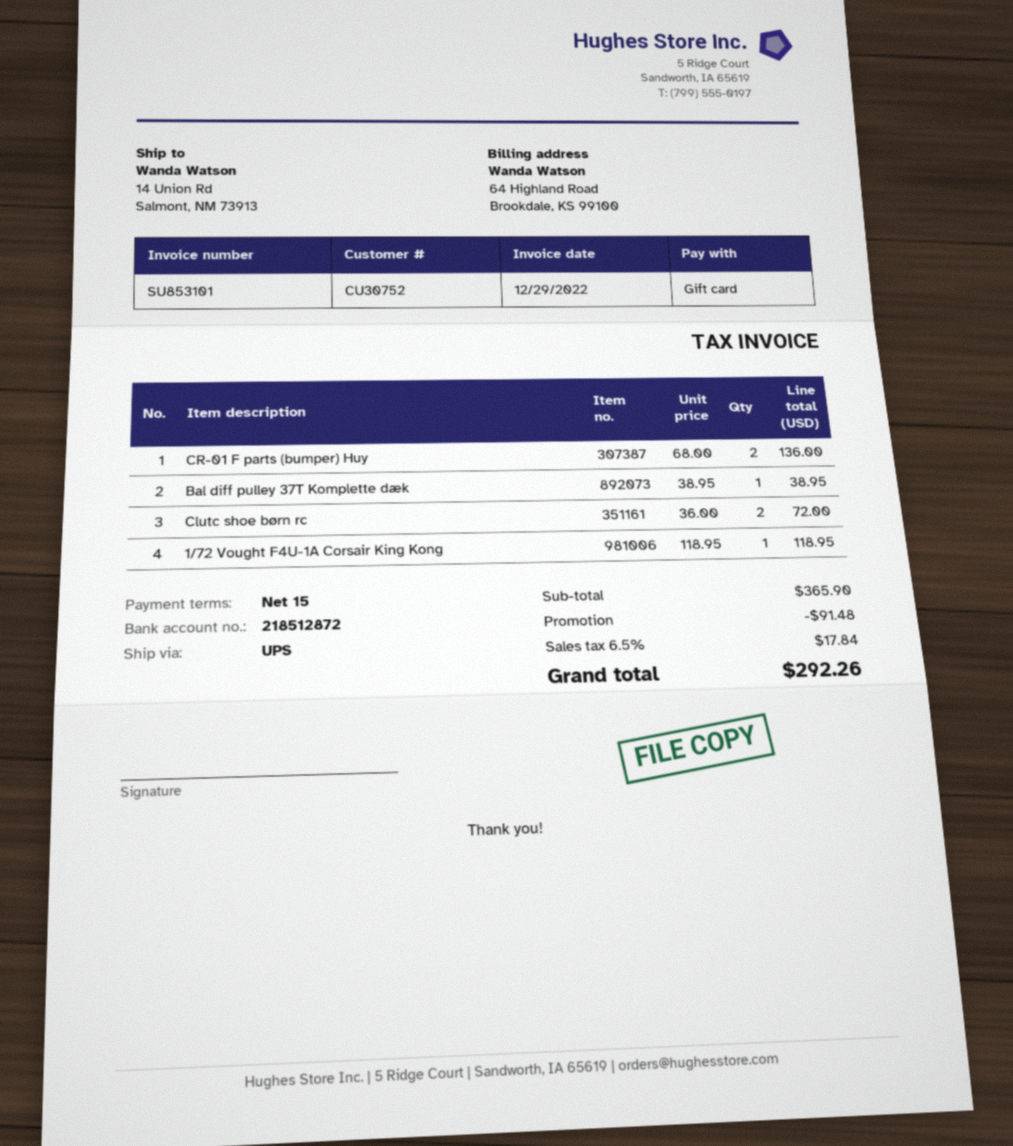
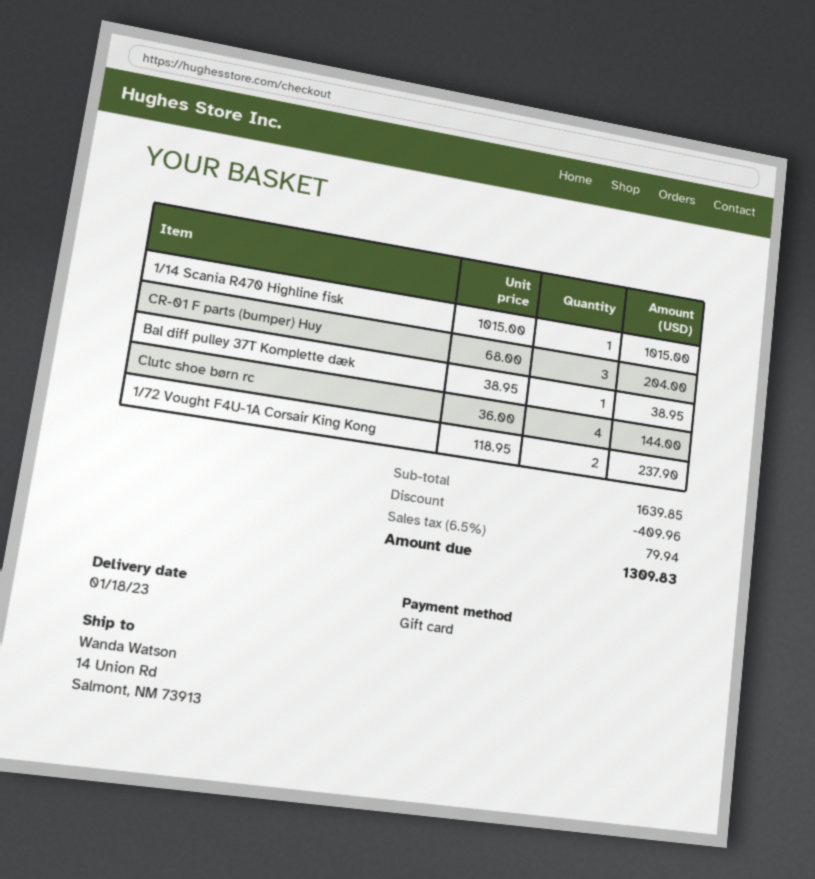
CR-01 F parts (bumper) Huy: 2 x 68.00 = 136.00 -> 3 x 68.00 = 204.00
Clutc shoe børn rc: 2 x 36.00 = 72.00 -> 4 x 36.00 = 144.00
1/72 Vought F4U-1A Corsair King Kong: 1 x 118.95 = 118.95 -> 2 x 118.95 = 237.90
1/14 Scania R470 Highline fisk: none -> 1 x 1015.00 = 1015.00
subtotal: 365.90 -> 1639.85
discount: 91.48 -> 409.96
tax: 6.5% = 17.84 -> 6.5% = 79.94
total: 292.26 -> 1309.83

